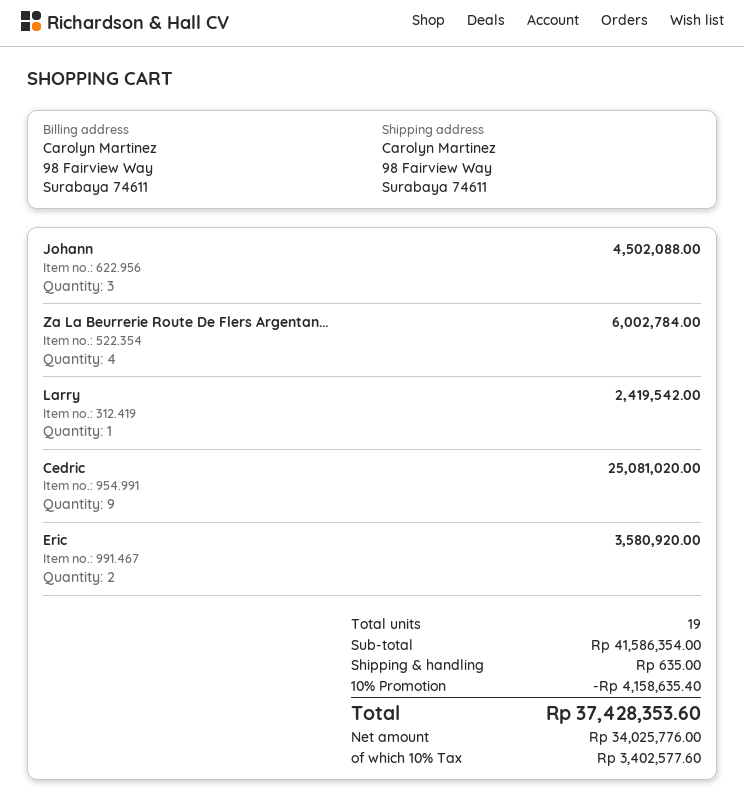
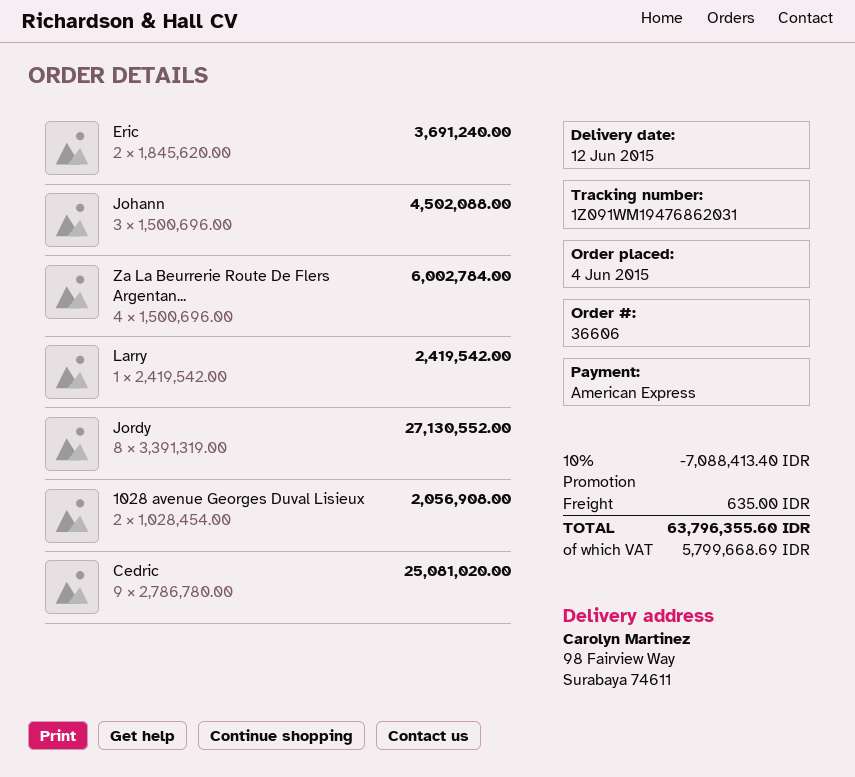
Eric: 2 for 3580920.00 -> 2 for 3691240.00
Jordy: none -> 8 for 27130552.00
1028 avenue Georges Duval Lisieux: none -> 2 for 2056908.00
discount: 10% = 4158635.40 -> 10% = 7088413.40
tax: 3402577.60 -> 5799668.69
total: 37428353.60 -> 63796355.60

